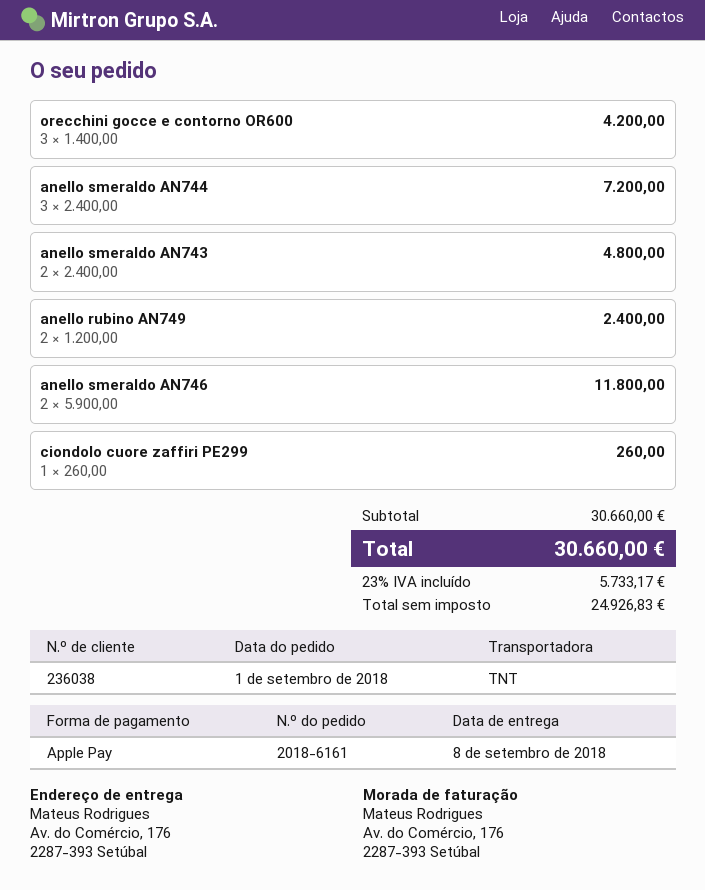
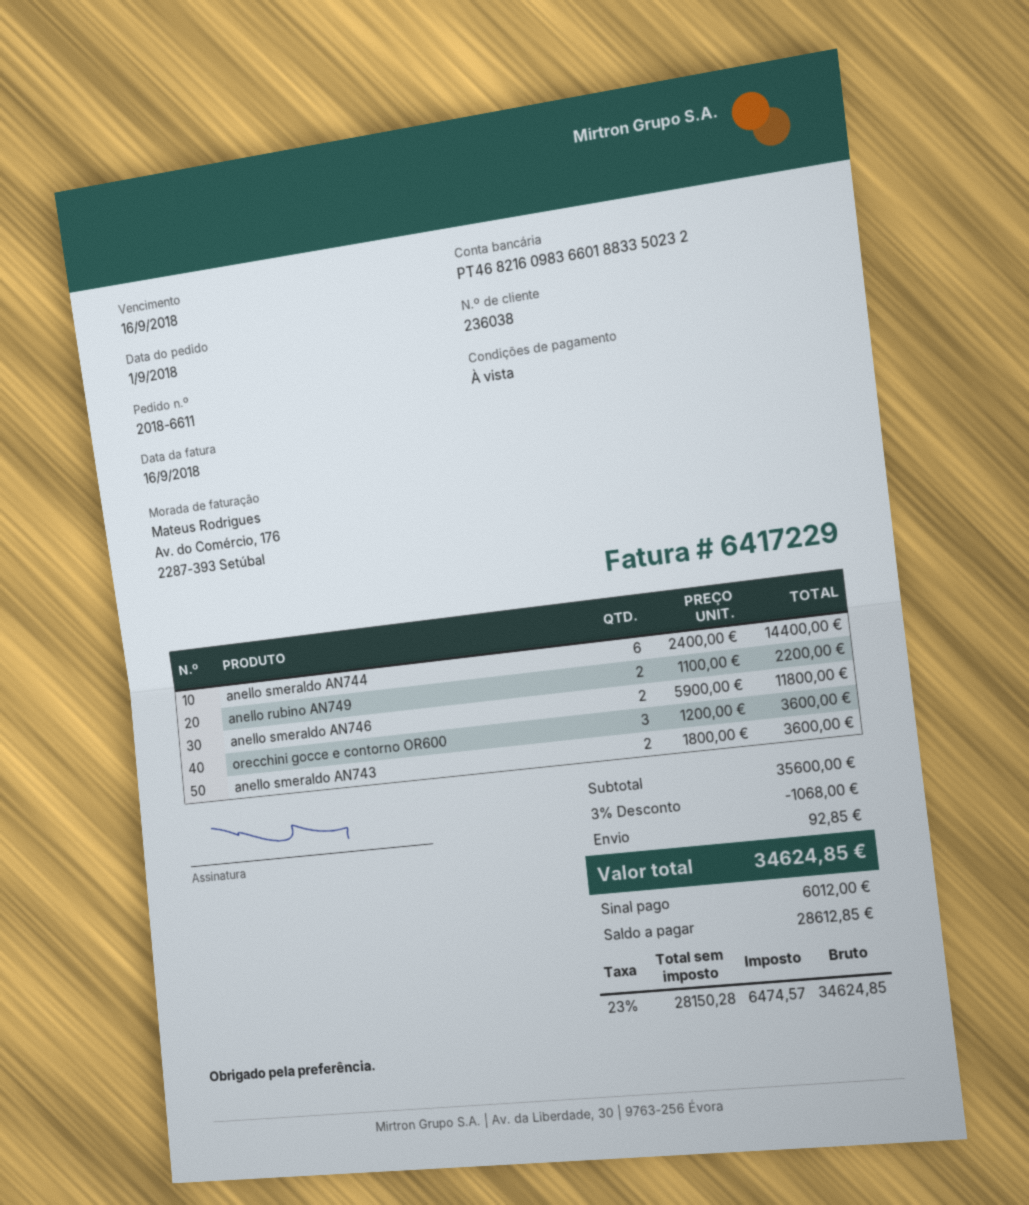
order number: 2018-6161 -> 2018-6611
orecchini gocce e contorno OR600: 3 x 1400.00 = 4200.00 -> 3 x 1200.00 = 3600.00
anello smeraldo AN744: 3 x 2400.00 = 7200.00 -> 6 x 2400.00 = 14400.00
anello smeraldo AN743: 2 x 2400.00 = 4800.00 -> 2 x 1800.00 = 3600.00
anello rubino AN749: 2 x 1200.00 = 2400.00 -> 2 x 1100.00 = 2200.00
ciondolo cuore zaffiri PE299: 1 x 260.00 = 260.00 -> none
subtotal: 30660.00 -> 35600.00
discount: none -> 3% = 1068.00
shipping: none -> 92.85
net: 24926.83 -> 28150.28
tax: 23% = 5733.17 -> 23% = 6474.57
total: 30660.00 -> 34624.85

